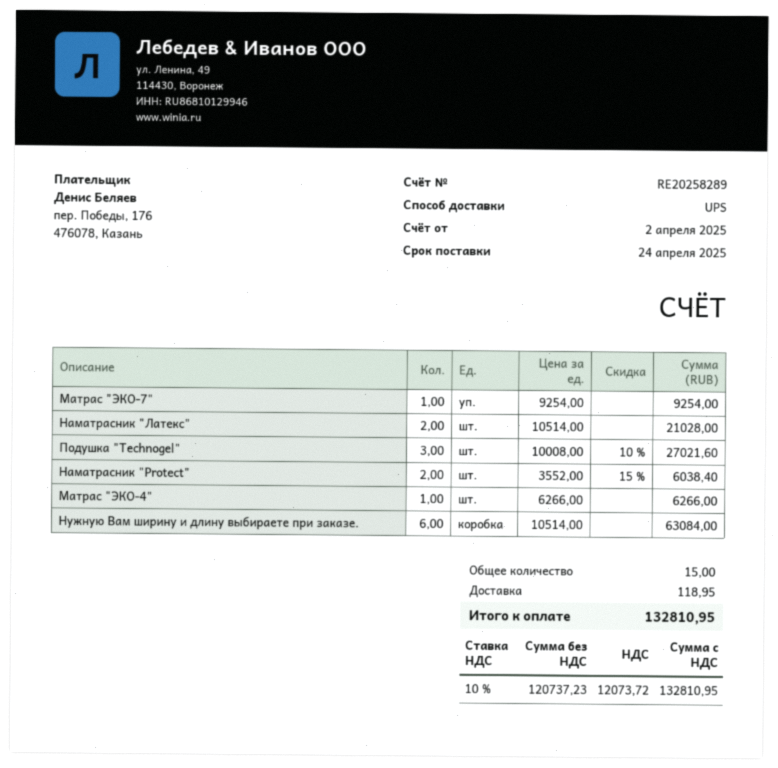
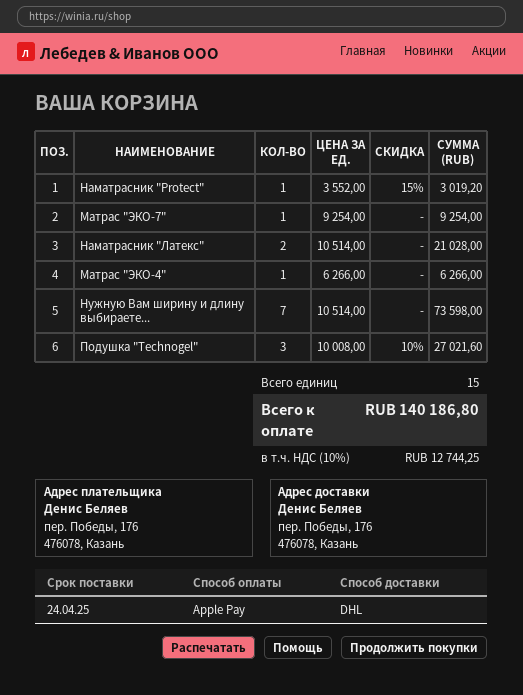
shipping method: UPS -> DHL
Наматрасник "Protect": 2 x 3552.00 - 15% = 6038.40 -> 1 x 3552.00 - 15% = 3019.20
Нужную Вам ширину и длину выбираете при заказе.: 6 x 10514.00 = 63084.00 -> 7 x 10514.00 = 73598.00
shipping: 118.95 -> none
tax: 10% = 12073.72 -> 10% = 12744.25
total: 132810.95 -> 140186.80

